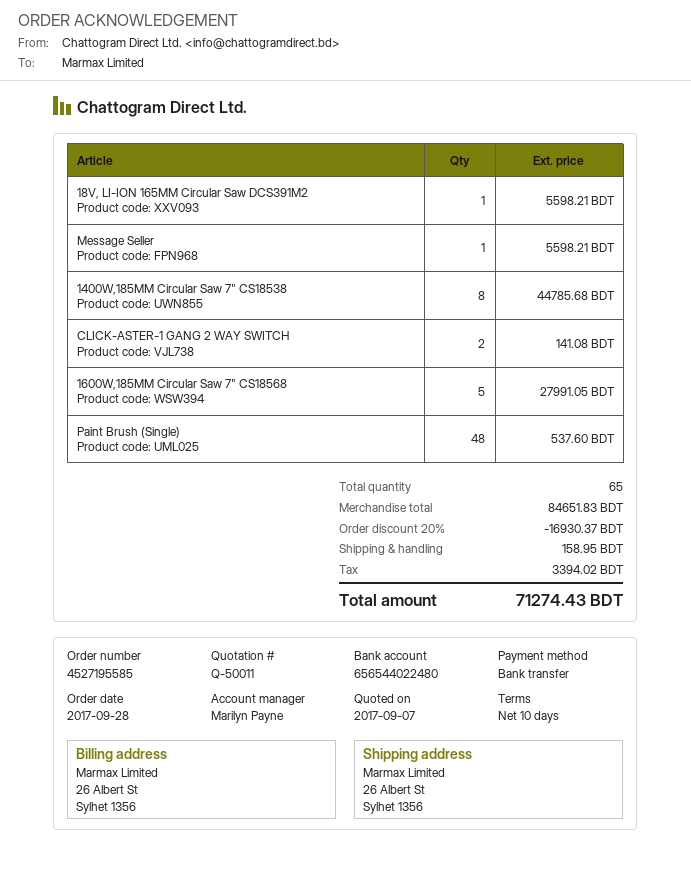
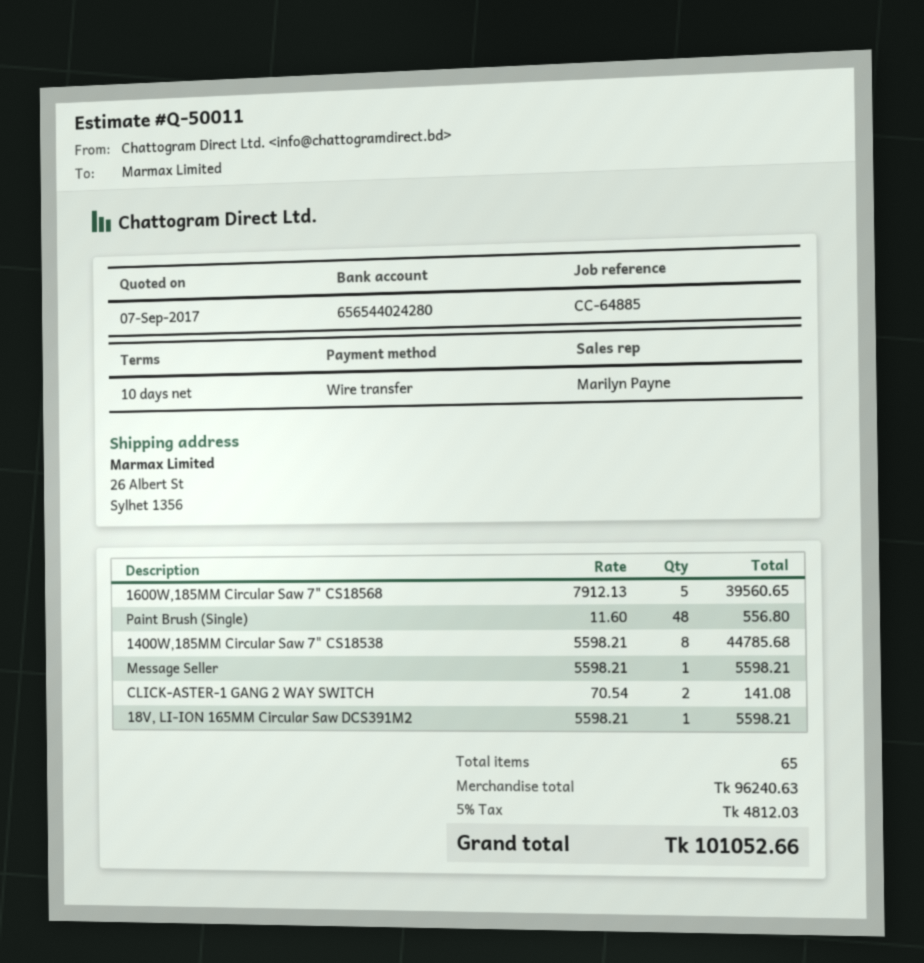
bank account: 656544022480 -> 656544024280
1600W,185MM Circular Saw 7" CS18568: 5 for 27991.05 -> 5 for 39560.65
Paint Brush (Single): 48 for 537.60 -> 48 for 556.80
subtotal: 84651.83 -> 96240.63
discount: 20% = 16930.37 -> none
shipping: 158.95 -> none
tax: 3394.02 -> 4812.03
total: 71274.43 -> 101052.66

